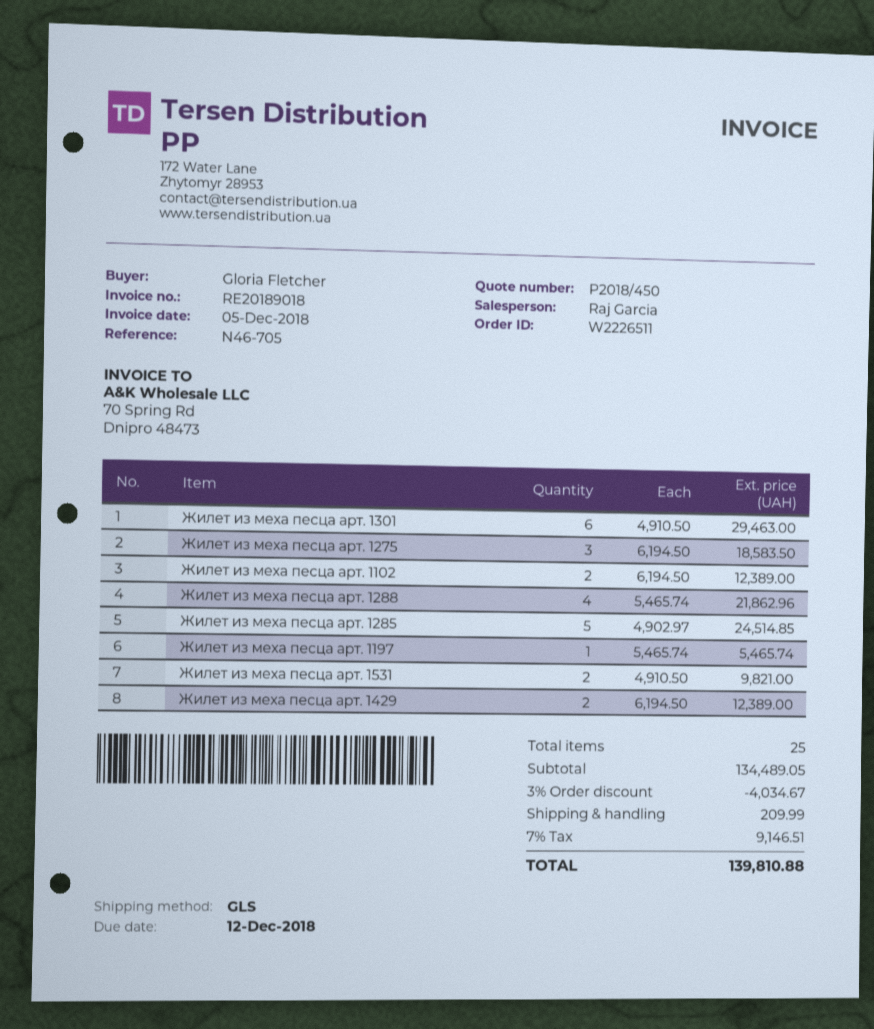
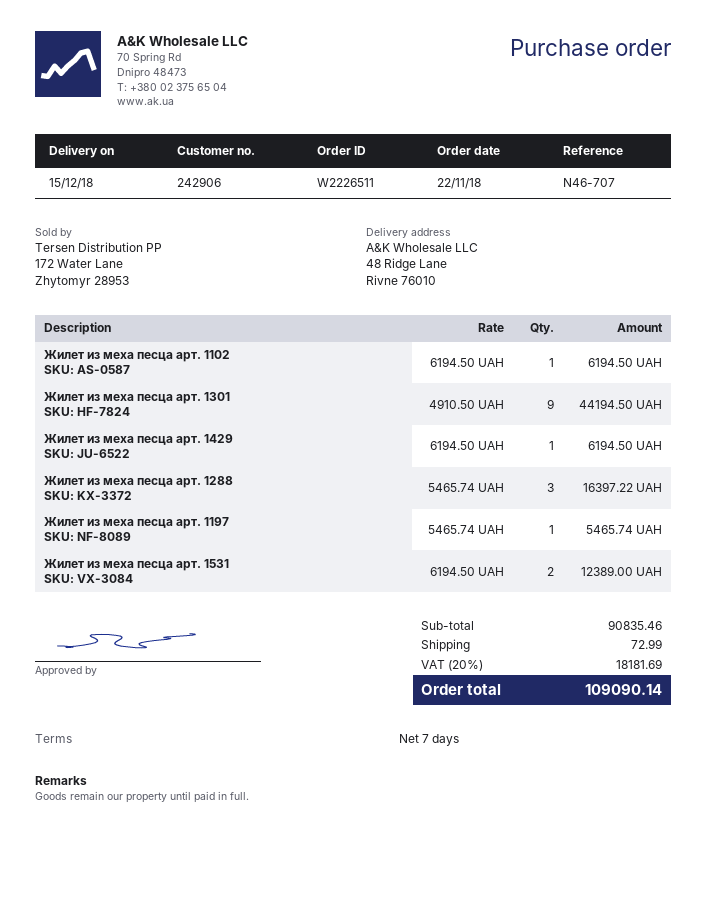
reference: N46-705 -> N46-707
Жилет из меха песца арт. 1301: 6 x 4910.50 = 29463.00 -> 9 x 4910.50 = 44194.50
Жилет из меха песца арт. 1275: 3 x 6194.50 = 18583.50 -> none
Жилет из меха песца арт. 1102: 2 x 6194.50 = 12389.00 -> 1 x 6194.50 = 6194.50
Жилет из меха песца арт. 1288: 4 x 5465.74 = 21862.96 -> 3 x 5465.74 = 16397.22
Жилет из меха песца арт. 1285: 5 x 4902.97 = 24514.85 -> none
Жилет из меха песца арт. 1531: 2 x 4910.50 = 9821.00 -> 2 x 6194.50 = 12389.00
Жилет из меха песца арт. 1429: 2 x 6194.50 = 12389.00 -> 1 x 6194.50 = 6194.50
subtotal: 134489.05 -> 90835.46
discount: 3% = 4034.67 -> none
shipping: 209.99 -> 72.99
tax: 7% = 9146.51 -> 20% = 18181.69
total: 139810.88 -> 109090.14

